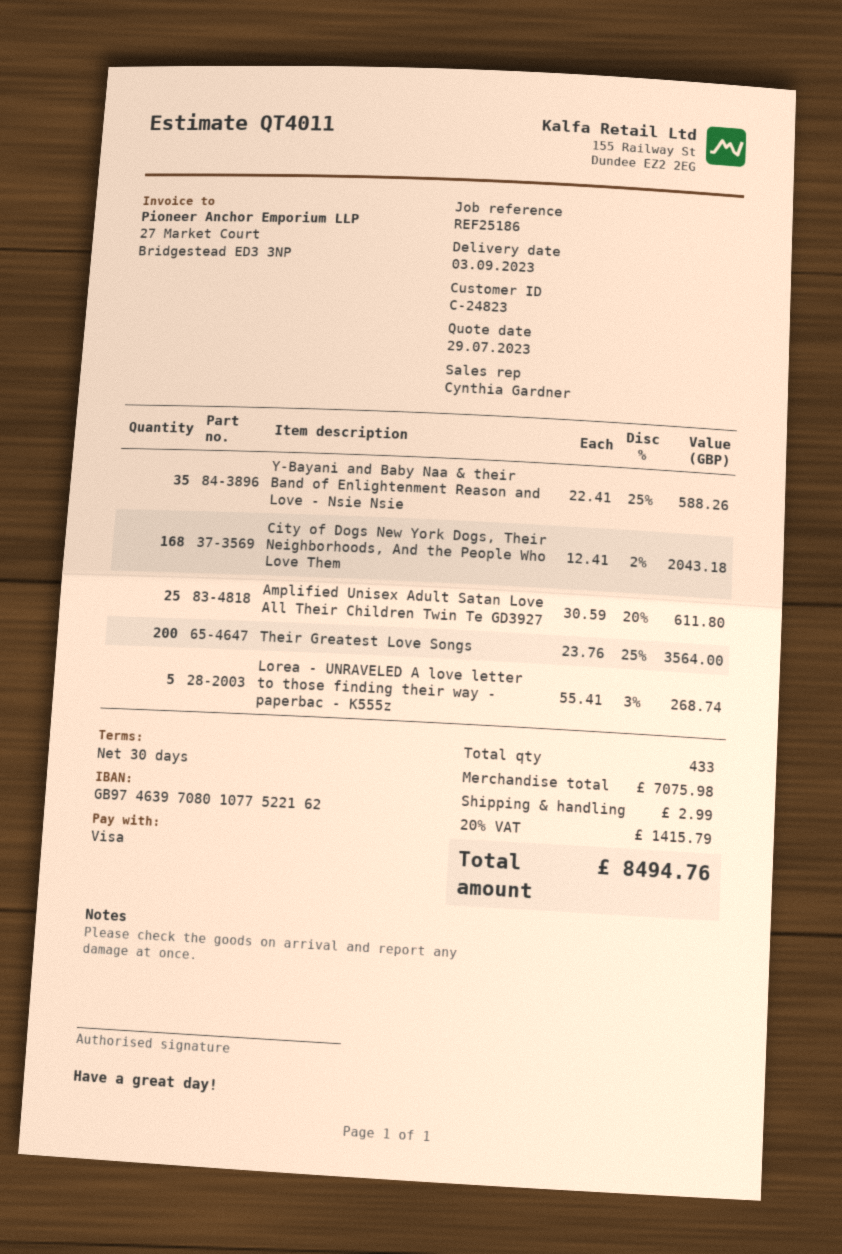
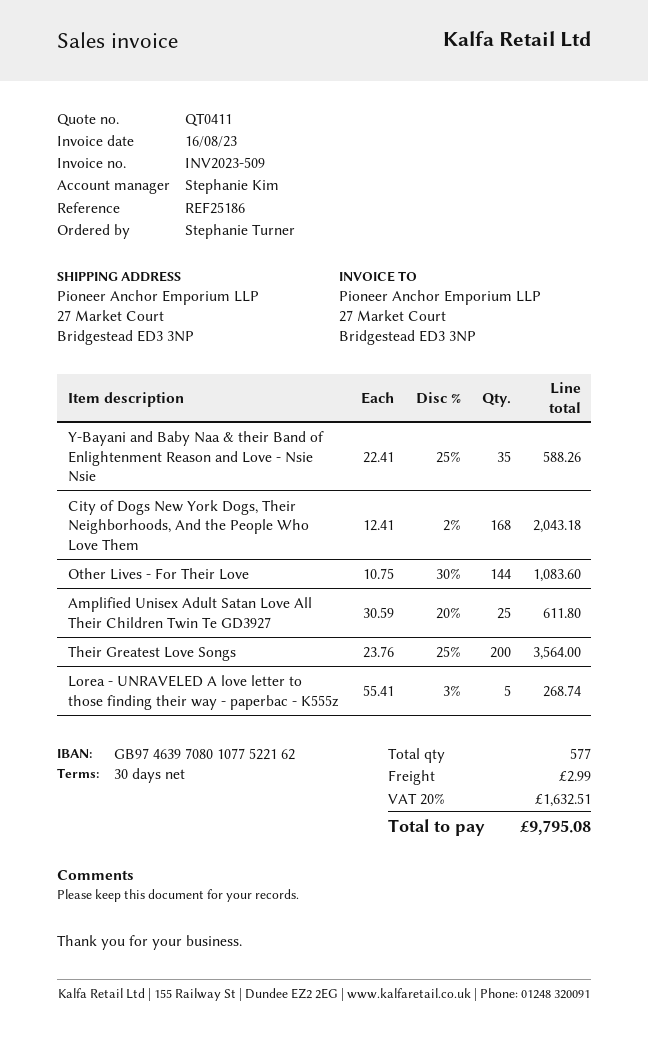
quote number: QT4011 -> QT0411
sales rep: Cynthia Gardner -> Stephanie Kim
Other Lives - For Their Love: none -> 144 x 10.75 - 30% = 1083.60
total quantity: 433 -> 577
tax: 20% = 1415.79 -> 20% = 1632.51
total: 8494.76 -> 9795.08

